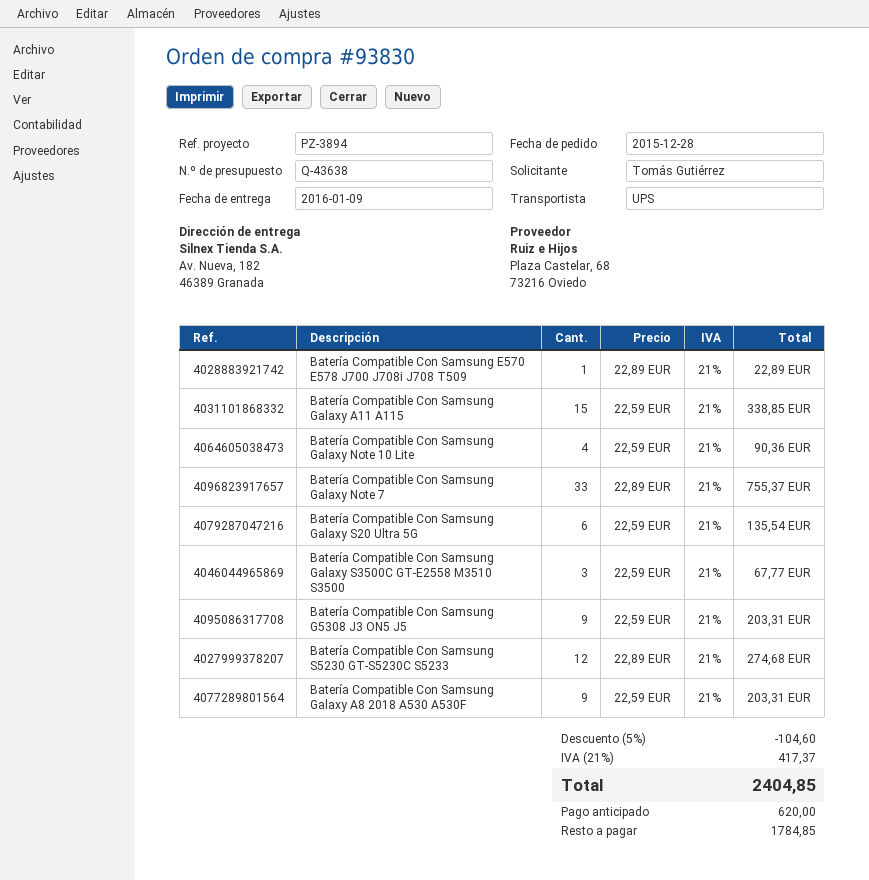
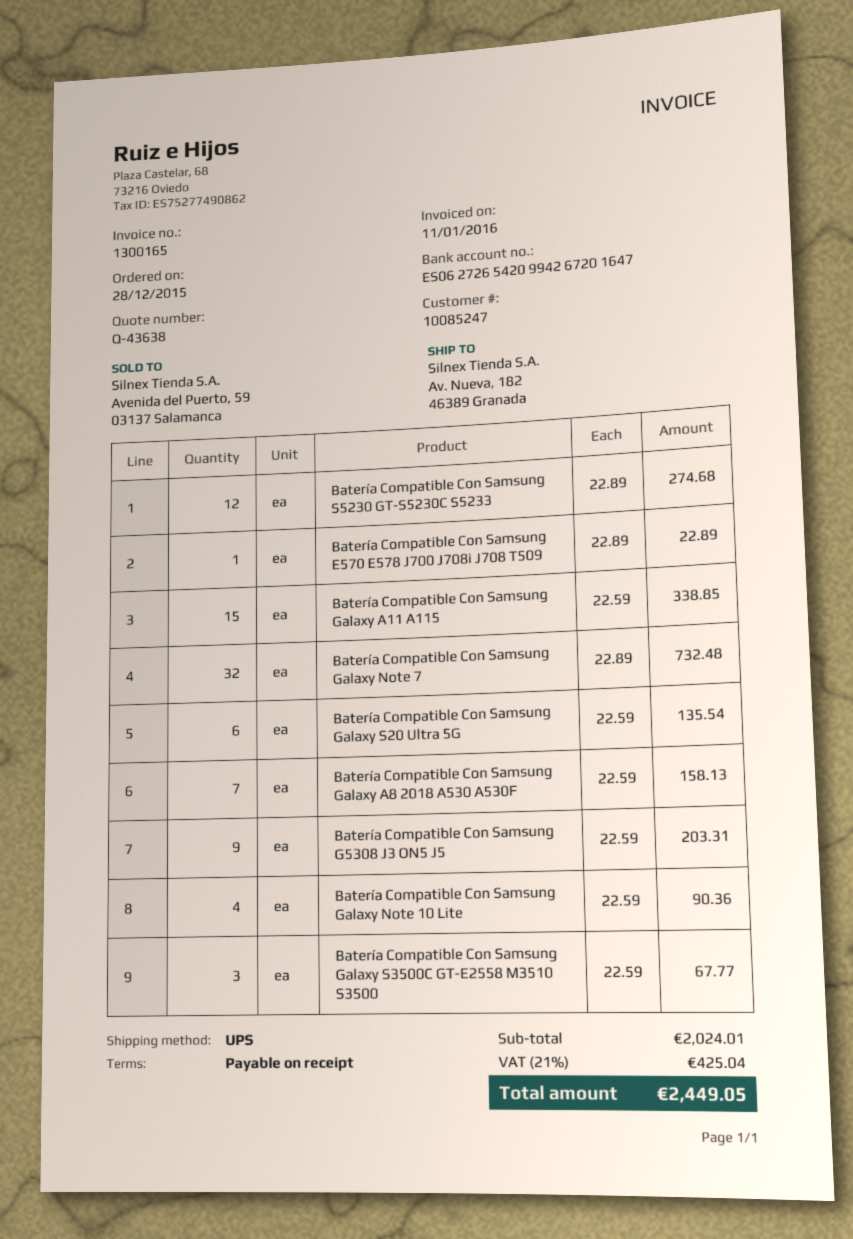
Batería Compatible Con Samsung Galaxy Note 7: 33 x 22.89 = 755.37 -> 32 x 22.89 = 732.48
Batería Compatible Con Samsung Galaxy A8 2018 A530 A530F: 9 x 22.59 = 203.31 -> 7 x 22.59 = 158.13
discount: 5% = 104.60 -> none
tax: 21% = 417.37 -> 21% = 425.04
total: 2404.85 -> 2449.05

